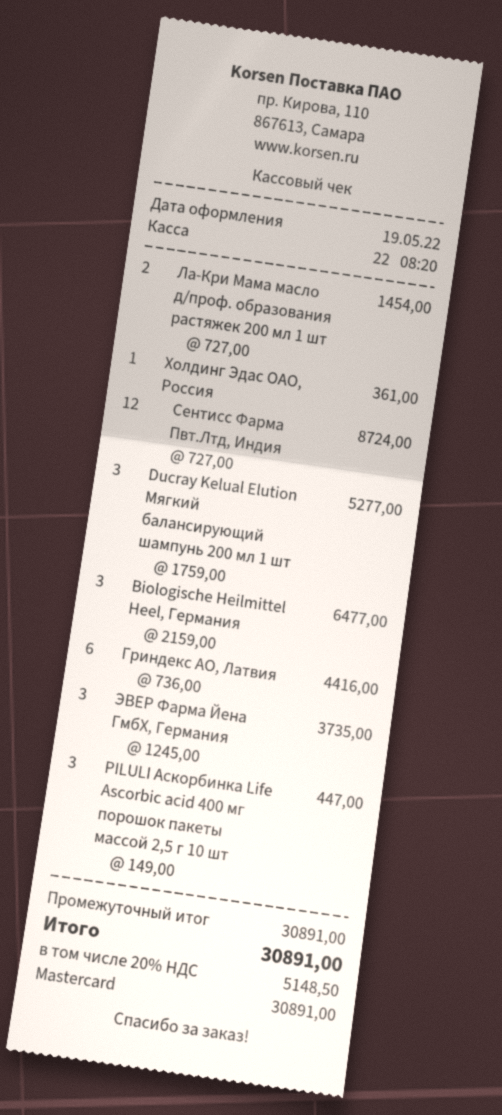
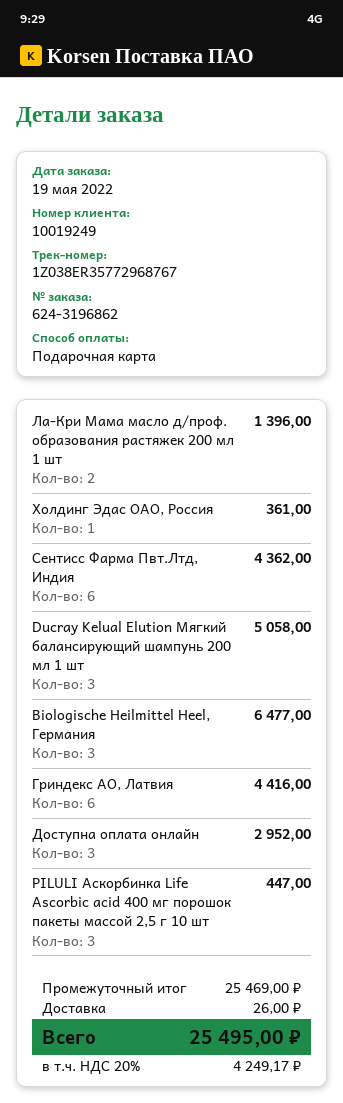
payment method: Mastercard -> gift card
Ла-Кри Мама масло д/проф. образования растяжек 200 мл 1 шт: 2 for 1454.00 -> 2 for 1396.00
Сентисс Фарма Пвт.Лтд, Индия: 12 for 8724.00 -> 6 for 4362.00
Ducray Kelual Elution Мягкий балансирующий шампунь 200 мл 1 шт: 3 for 5277.00 -> 3 for 5058.00
ЭВЕР Фарма Йена ГмбХ, Германия: 3 for 3735.00 -> none
Доступна оплата онлайн: none -> 3 for 2952.00
subtotal: 30891.00 -> 25469.00
shipping: none -> 26.00
tax: 20% = 5148.50 -> 20% = 4249.17
total: 30891.00 -> 25495.00

